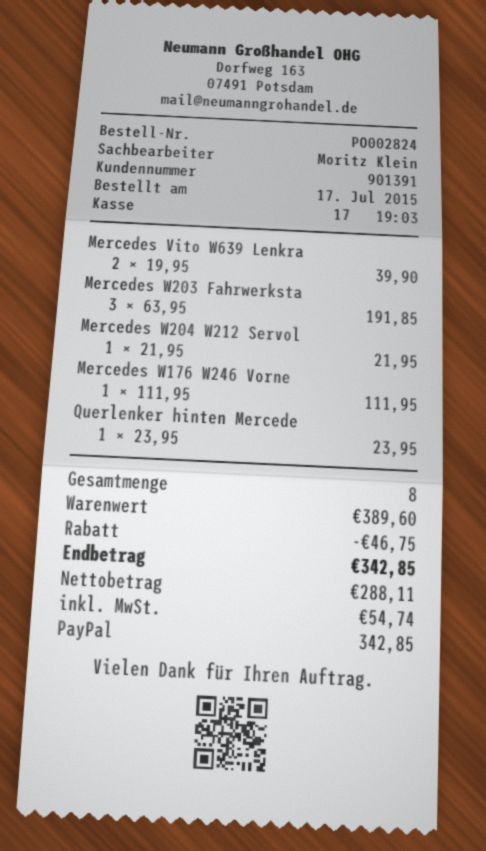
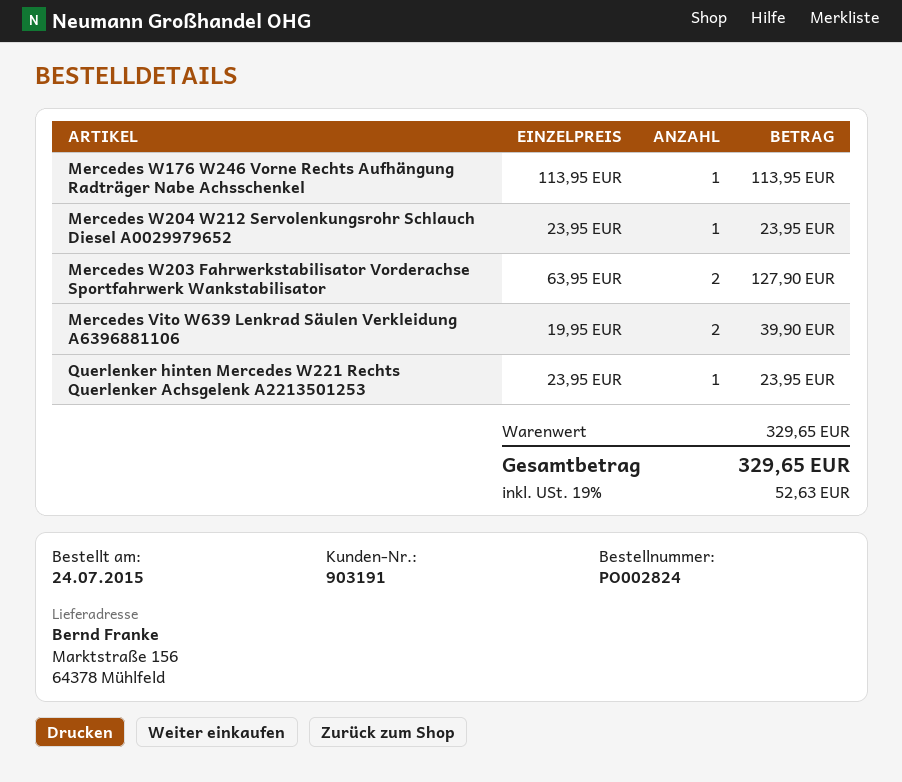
order date: 2015-07-17 -> 2015-07-24
customer number: 901391 -> 903191
Mercedes W203 Fahrwerksta: 3 x 63.95 = 191.85 -> 2 x 63.95 = 127.90
Mercedes W204 W212 Servol: 1 x 21.95 = 21.95 -> 1 x 23.95 = 23.95
Mercedes W176 W246 Vorne: 1 x 111.95 = 111.95 -> 1 x 113.95 = 113.95
subtotal: 389.60 -> 329.65
discount: 46.75 -> none
tax: 54.74 -> 52.63
total: 342.85 -> 329.65

